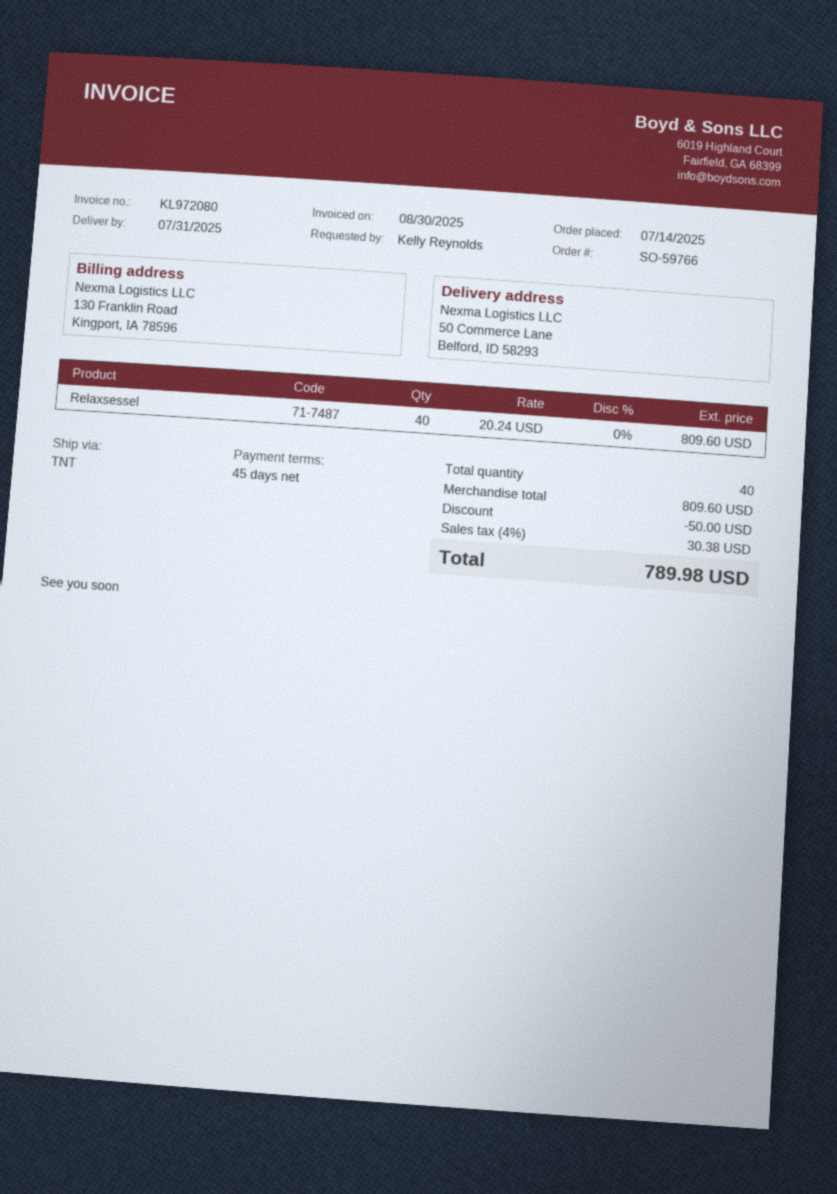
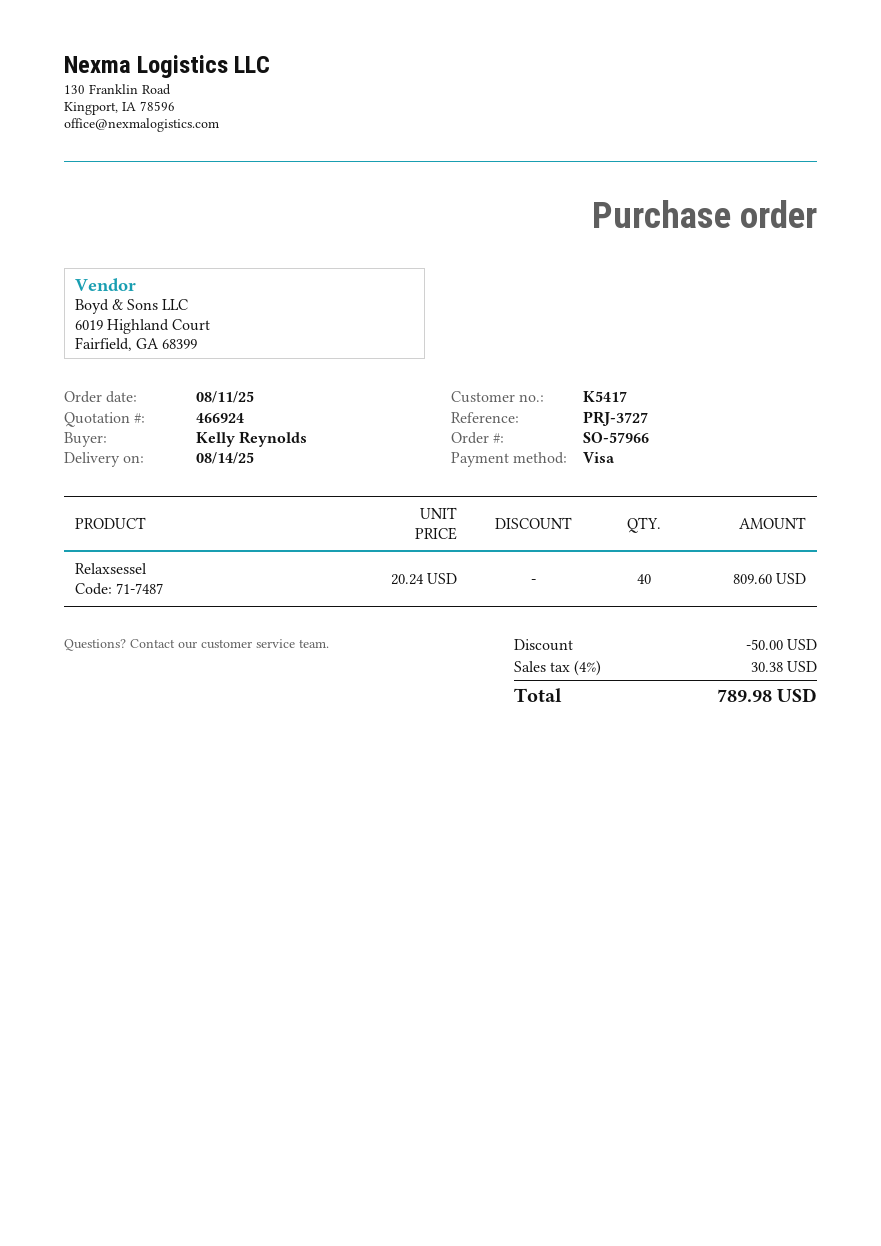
order number: SO-59766 -> SO-57966
order date: 2025-07-14 -> 2025-08-11
delivery date: 2025-07-31 -> 2025-08-14

